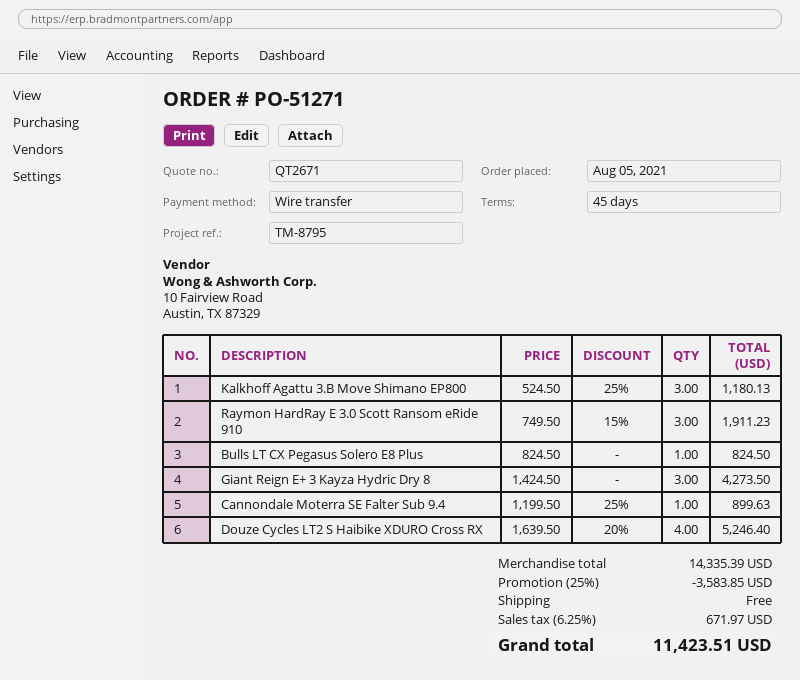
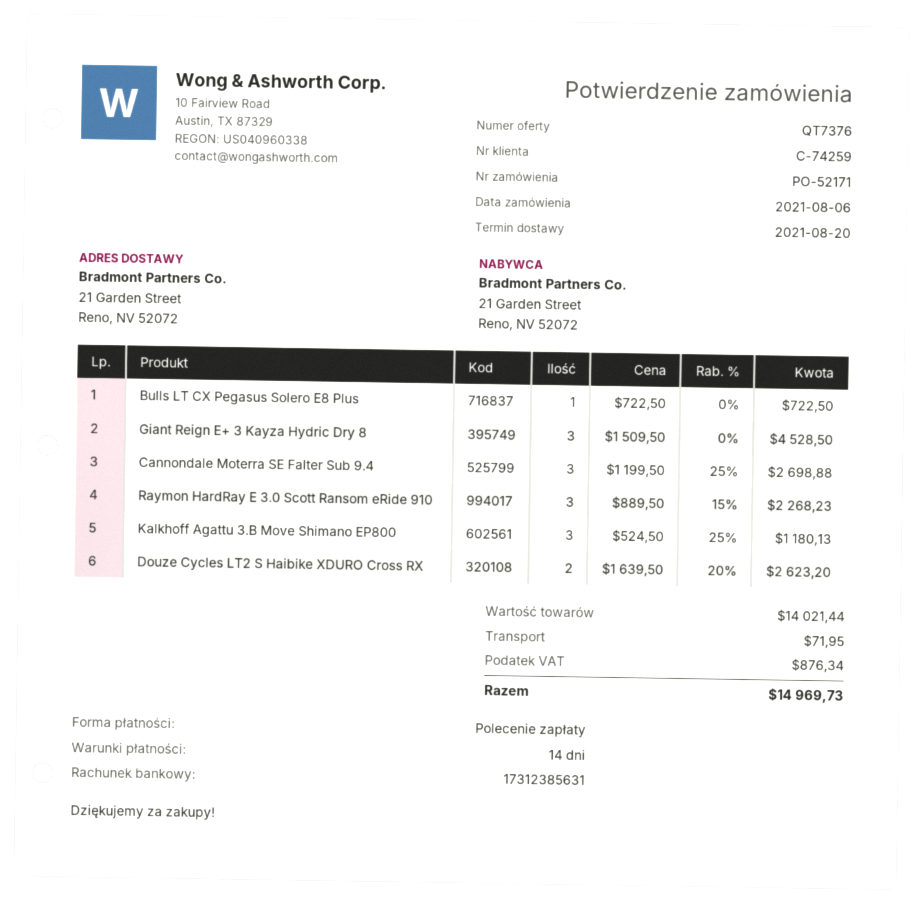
quote number: QT2671 -> QT7376
order number: PO-51271 -> PO-52171
order date: 2021-08-05 -> 2021-08-06
payment terms: 45 days -> 14 days
payment method: bank transfer -> direct debit
Raymon HardRay E 3.0 Scott Ransom eRide 910: 3 x 749.50 - 15% = 1911.23 -> 3 x 889.50 - 15% = 2268.23
Bulls LT CX Pegasus Solero E8 Plus: 1 x 824.50 = 824.50 -> 1 x 722.50 = 722.50
Giant Reign E+ 3 Kayza Hydric Dry 8: 3 x 1424.50 = 4273.50 -> 3 x 1509.50 = 4528.50
Cannondale Moterra SE Falter Sub 9.4: 1 x 1199.50 - 25% = 899.63 -> 3 x 1199.50 - 25% = 2698.88
Douze Cycles LT2 S Haibike XDURO Cross RX: 4 x 1639.50 - 20% = 5246.40 -> 2 x 1639.50 - 20% = 2623.20
subtotal: 14335.39 -> 14021.44
discount: 25% = 3583.85 -> none
shipping: 0.00 -> 71.95
tax: 671.97 -> 876.34
total: 11423.51 -> 14969.73

